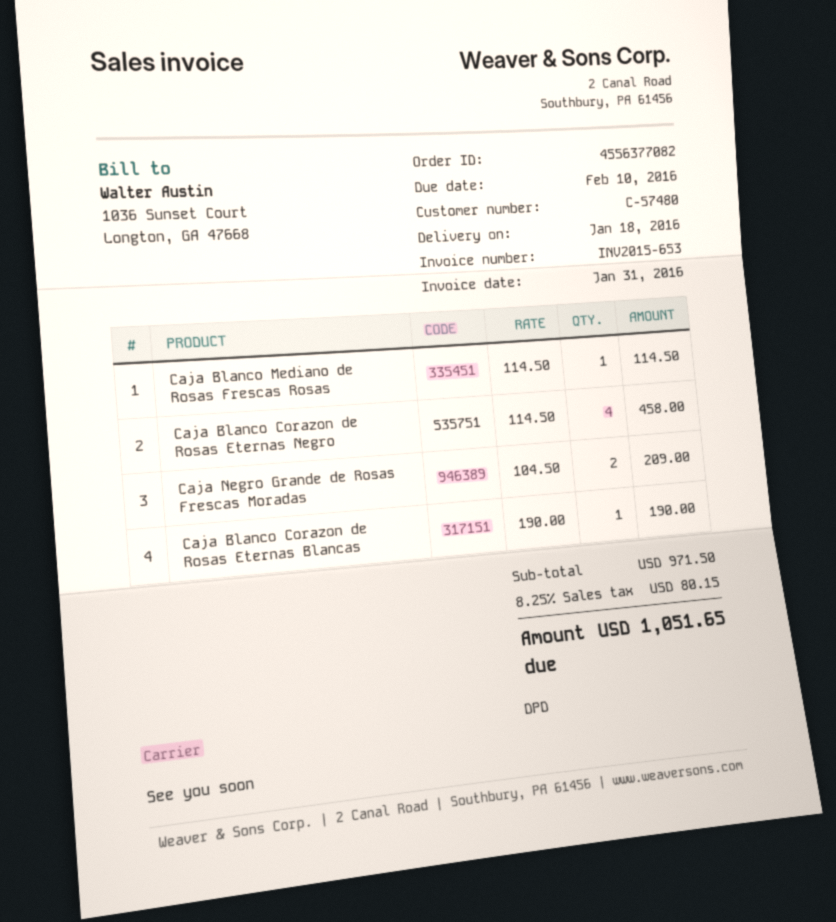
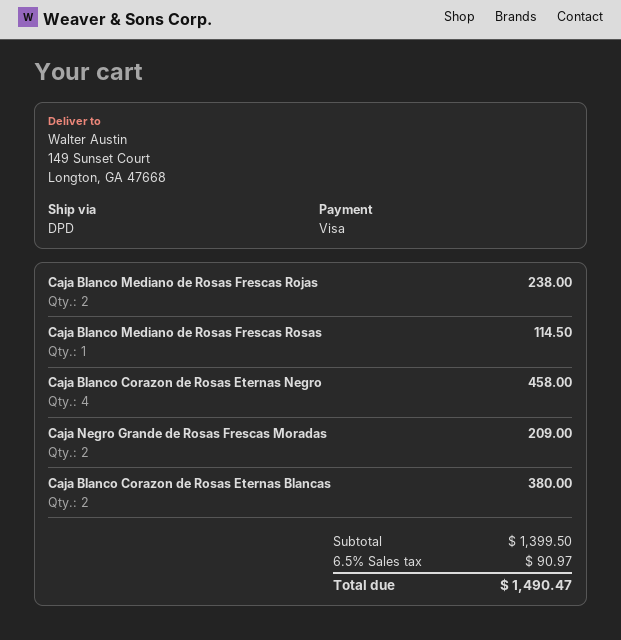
Caja Blanco Corazon de Rosas Eternas Blancas: 1 for 190.00 -> 2 for 380.00
Caja Blanco Mediano de Rosas Frescas Rojas: none -> 2 for 238.00
subtotal: 971.50 -> 1399.50
tax: 8.25% = 80.15 -> 6.5% = 90.97
total: 1051.65 -> 1490.47

